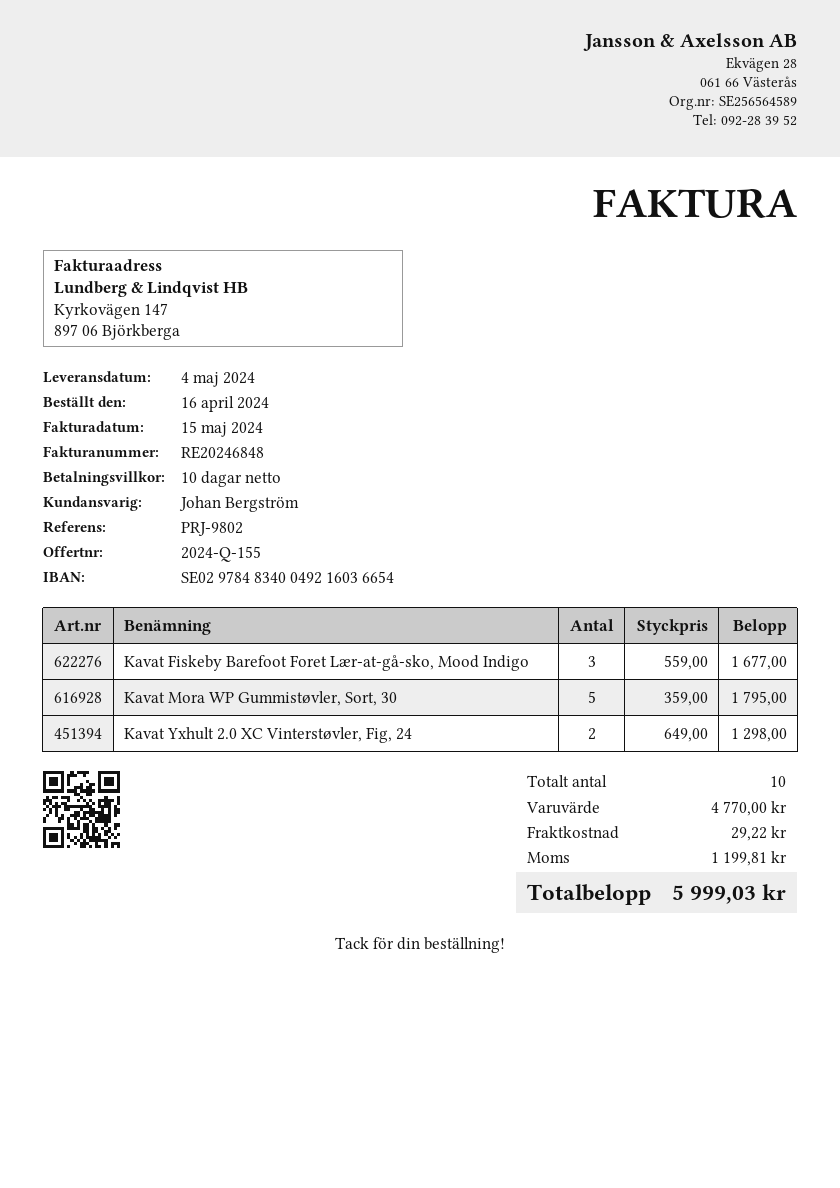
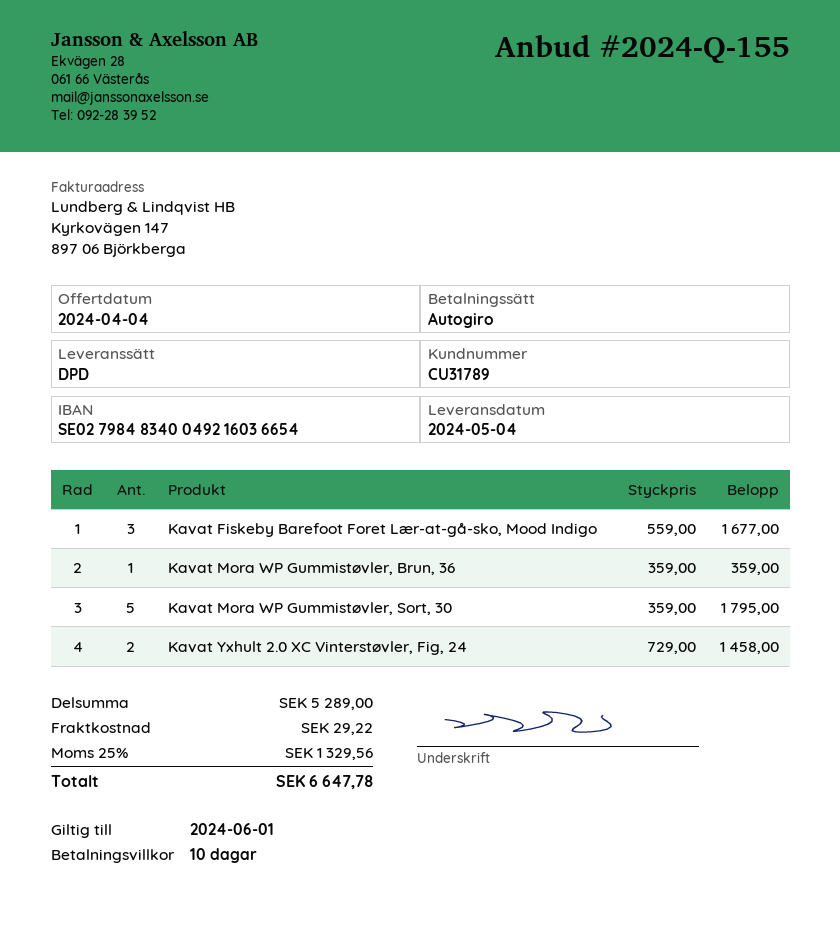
bank account: SE0297848340049216036654 -> SE0279848340049216036654
Kavat Yxhult 2.0 XC Vinterstøvler, Fig, 24: 2 x 649.00 = 1298.00 -> 2 x 729.00 = 1458.00
Kavat Mora WP Gummistøvler, Brun, 36: none -> 1 x 359.00 = 359.00
subtotal: 4770.00 -> 5289.00
tax: 1199.81 -> 1329.56
total: 5999.03 -> 6647.78

